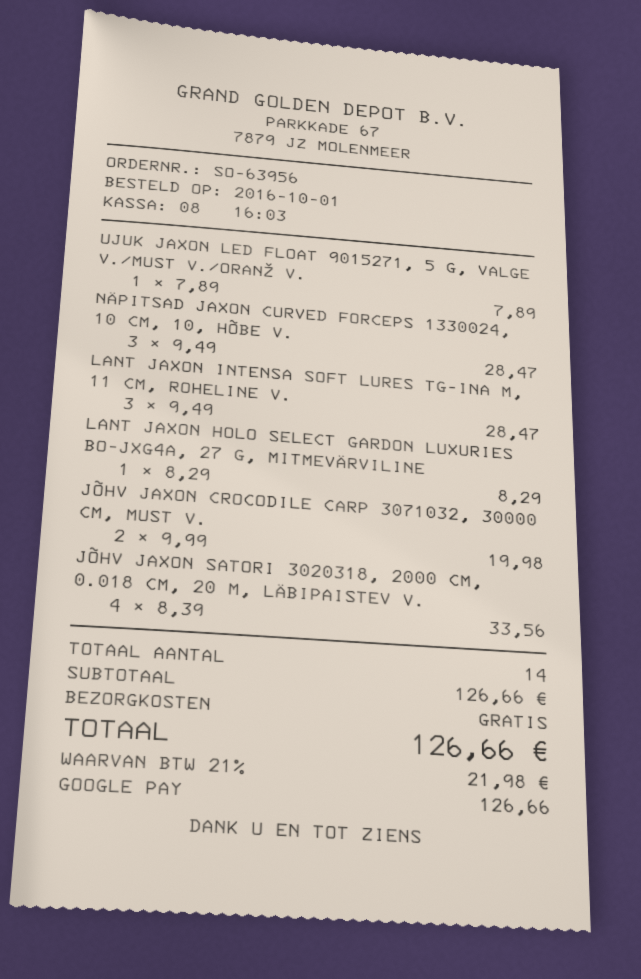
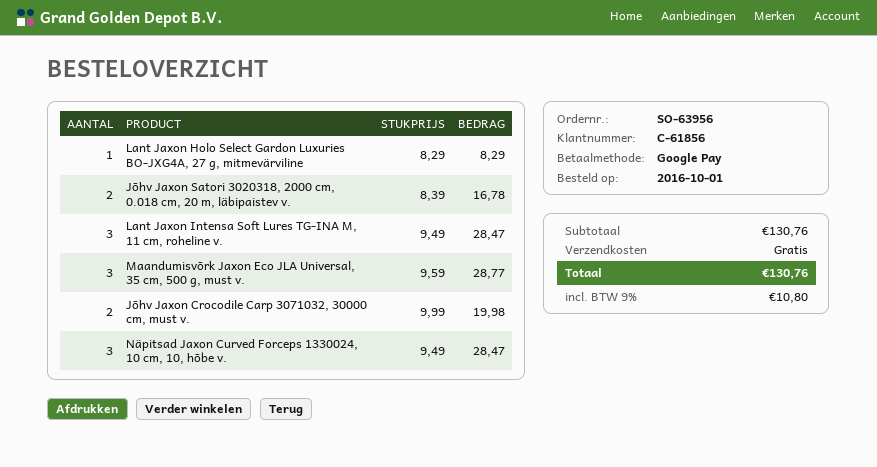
UJUK JAXON LED FLOAT 9015271, 5 G, VALGE V./MUST V./ORANŽ V.: 1 x 7.89 = 7.89 -> none
JÕHV JAXON SATORI 3020318, 2000 CM, 0.018 CM, 20 M, LÄBIPAISTEV V.: 4 x 8.39 = 33.56 -> 2 x 8.39 = 16.78
Maandumisvõrk Jaxon Eco JLA Universal, 35 cm, 500 g, must v.: none -> 3 x 9.59 = 28.77
subtotal: 126.66 -> 130.76
tax: 21% = 21.98 -> 9% = 10.80
total: 126.66 -> 130.76

